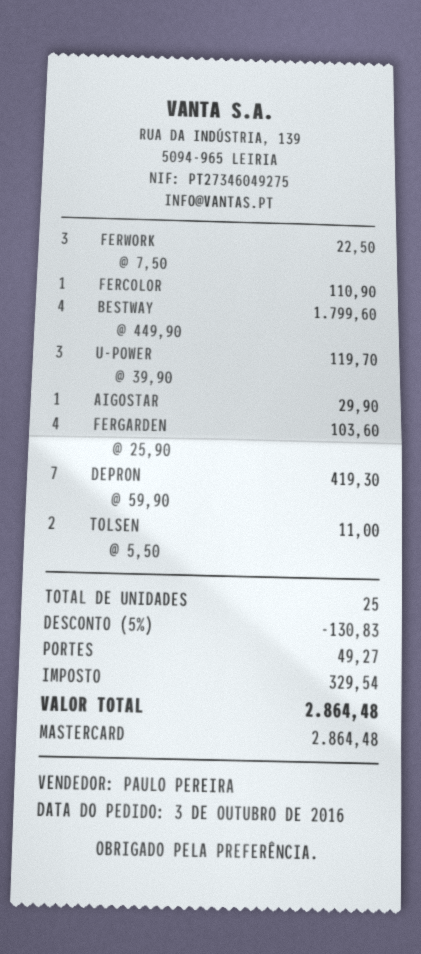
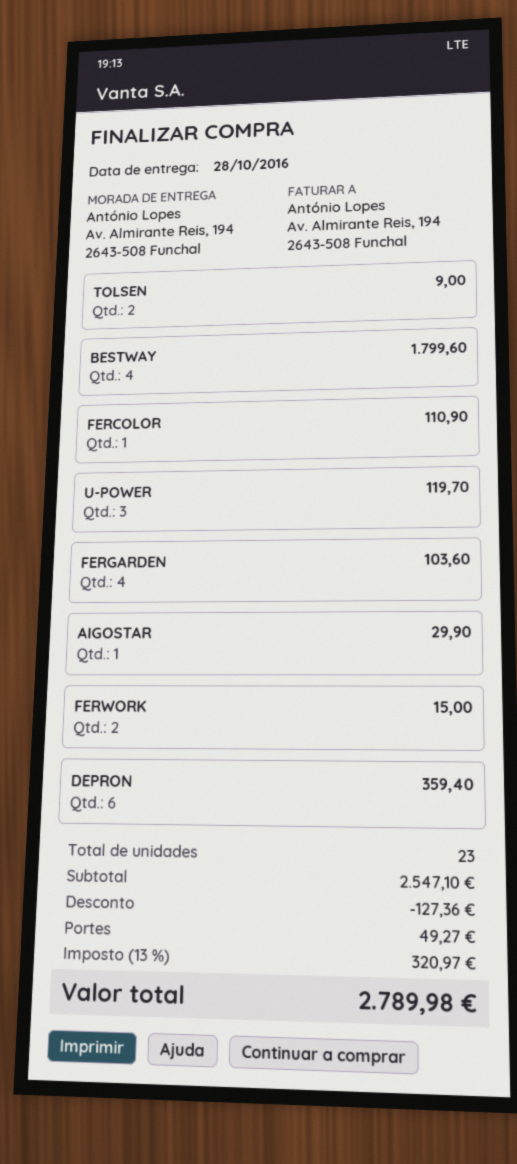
FERWORK: 3 for 22.50 -> 2 for 15.00
DEPRON: 7 for 419.30 -> 6 for 359.40
TOLSEN: 2 for 11.00 -> 2 for 9.00
total quantity: 25 -> 23
discount: 130.83 -> 127.36
tax: 329.54 -> 320.97
total: 2864.48 -> 2789.98

